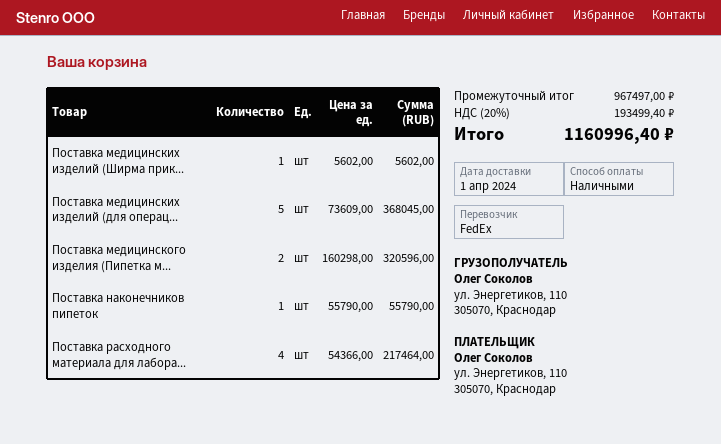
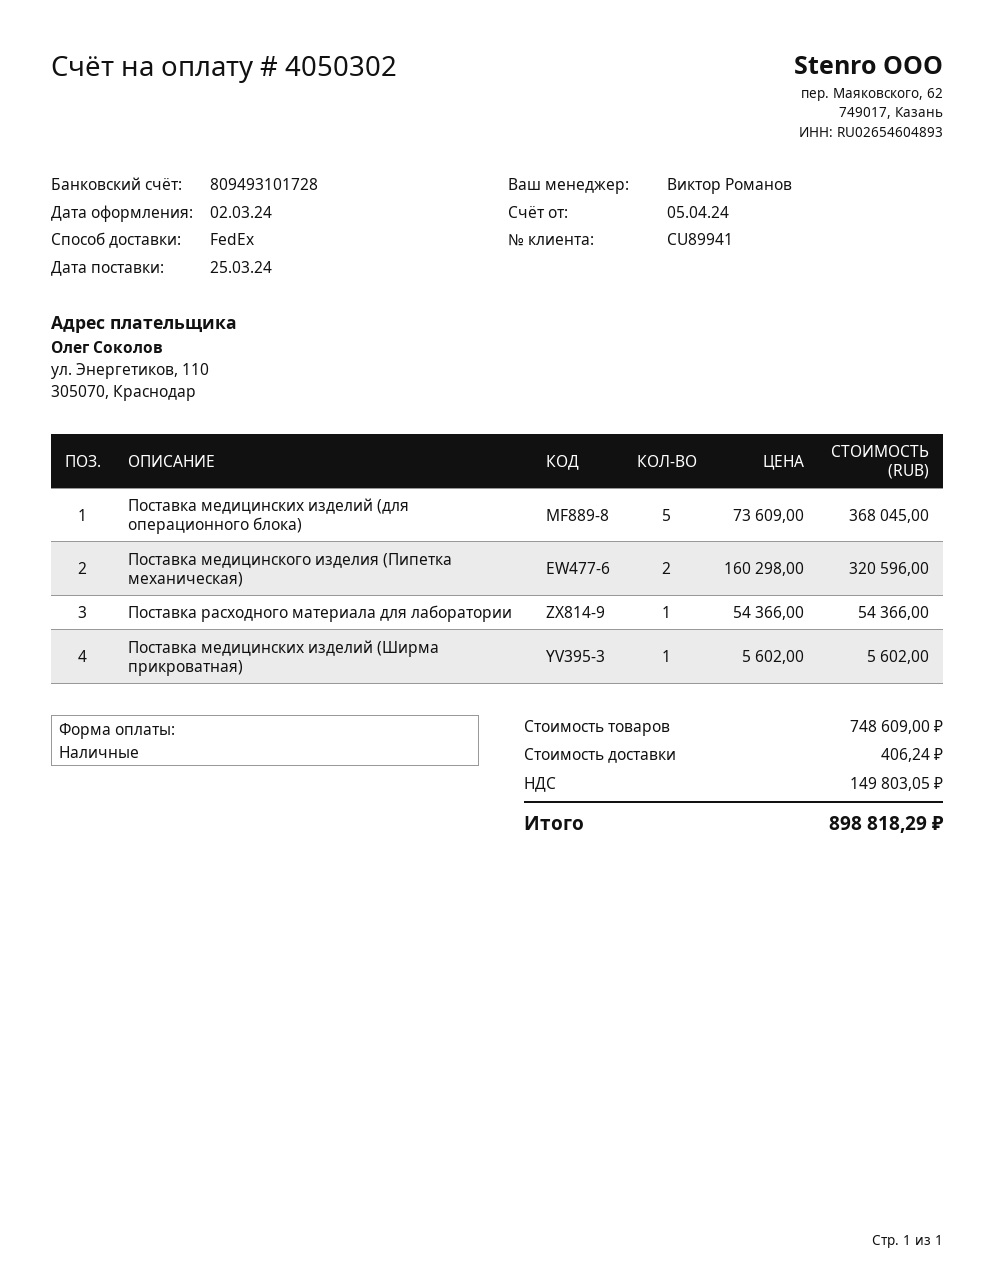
delivery date: 2024-04-01 -> 2024-03-25
Поставка наконечников пипеток: 1 x 55790.00 = 55790.00 -> none
Поставка расходного материала для лабора...: 4 x 54366.00 = 217464.00 -> 1 x 54366.00 = 54366.00
subtotal: 967497.00 -> 748609.00
shipping: none -> 406.24
tax: 193499.40 -> 149803.05
total: 1160996.40 -> 898818.29

